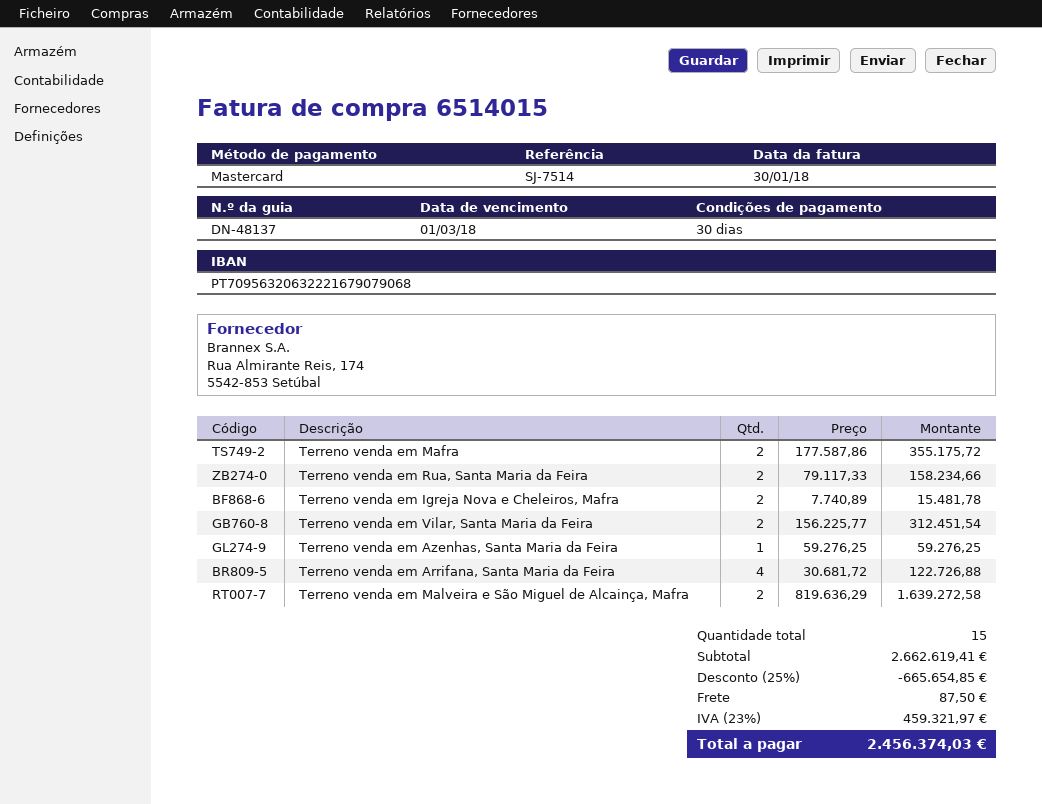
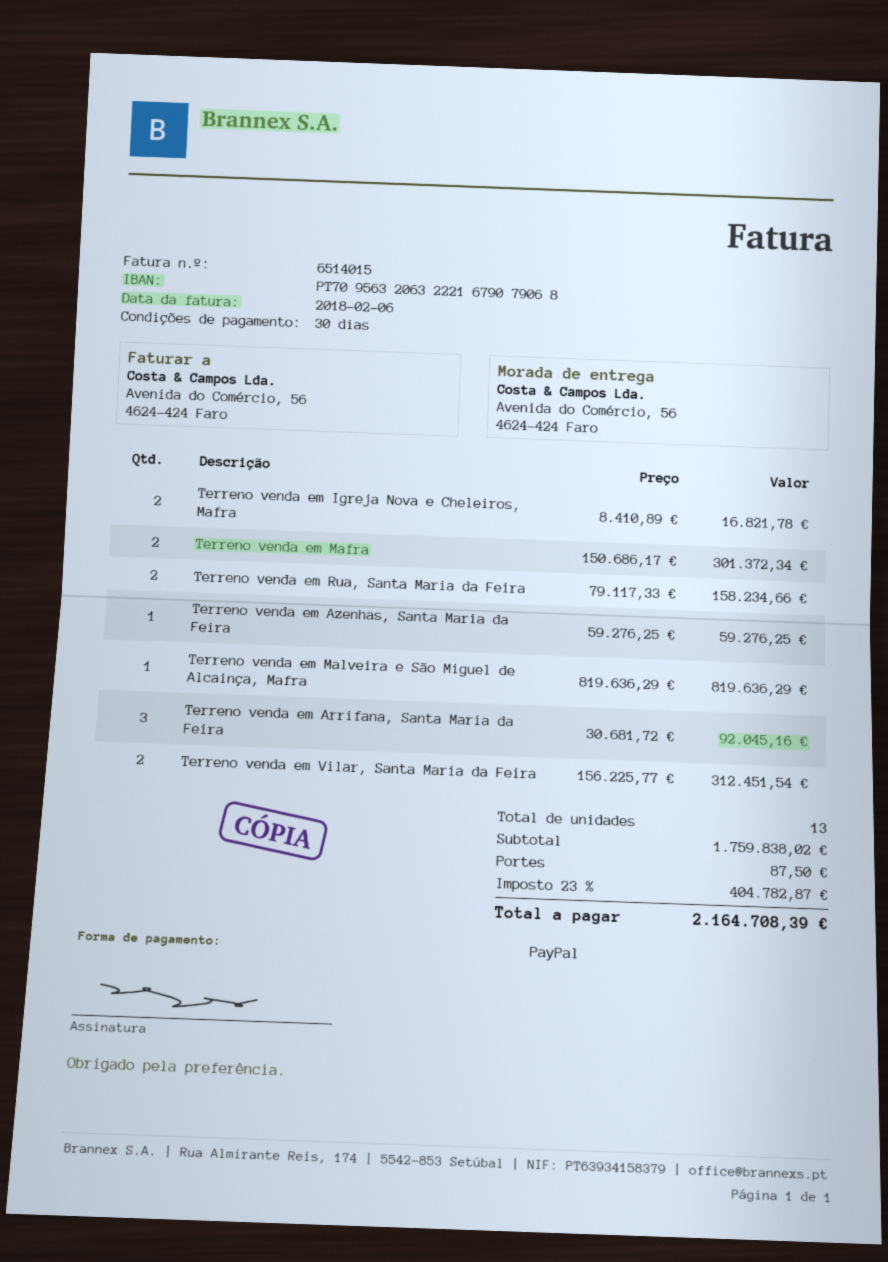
invoice date: 2018-01-30 -> 2018-02-06
payment method: Mastercard -> PayPal
Terreno venda em Mafra: 2 x 177587.86 = 355175.72 -> 2 x 150686.17 = 301372.34
Terreno venda em Igreja Nova e Cheleiros, Mafra: 2 x 7740.89 = 15481.78 -> 2 x 8410.89 = 16821.78
Terreno venda em Arrifana, Santa Maria da Feira: 4 x 30681.72 = 122726.88 -> 3 x 30681.72 = 92045.16
Terreno venda em Malveira e São Miguel de Alcainça, Mafra: 2 x 819636.29 = 1639272.58 -> 1 x 819636.29 = 819636.29
total quantity: 15 -> 13
subtotal: 2662619.41 -> 1759838.02
discount: 25% = 665654.85 -> none
tax: 23% = 459321.97 -> 23% = 404782.87
total: 2456374.03 -> 2164708.39

